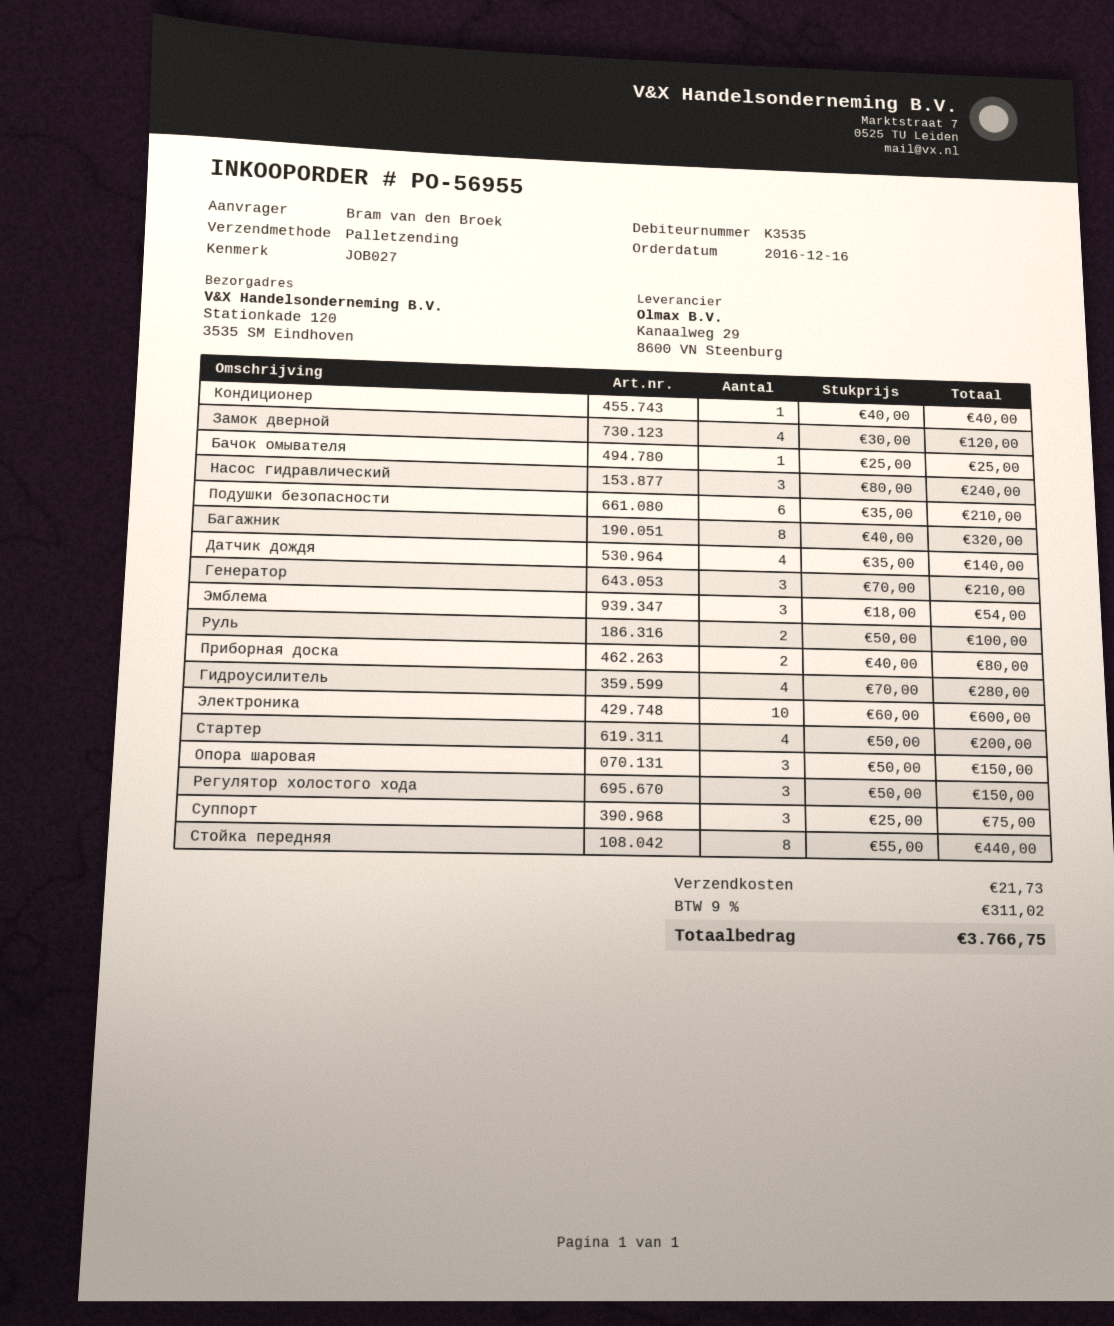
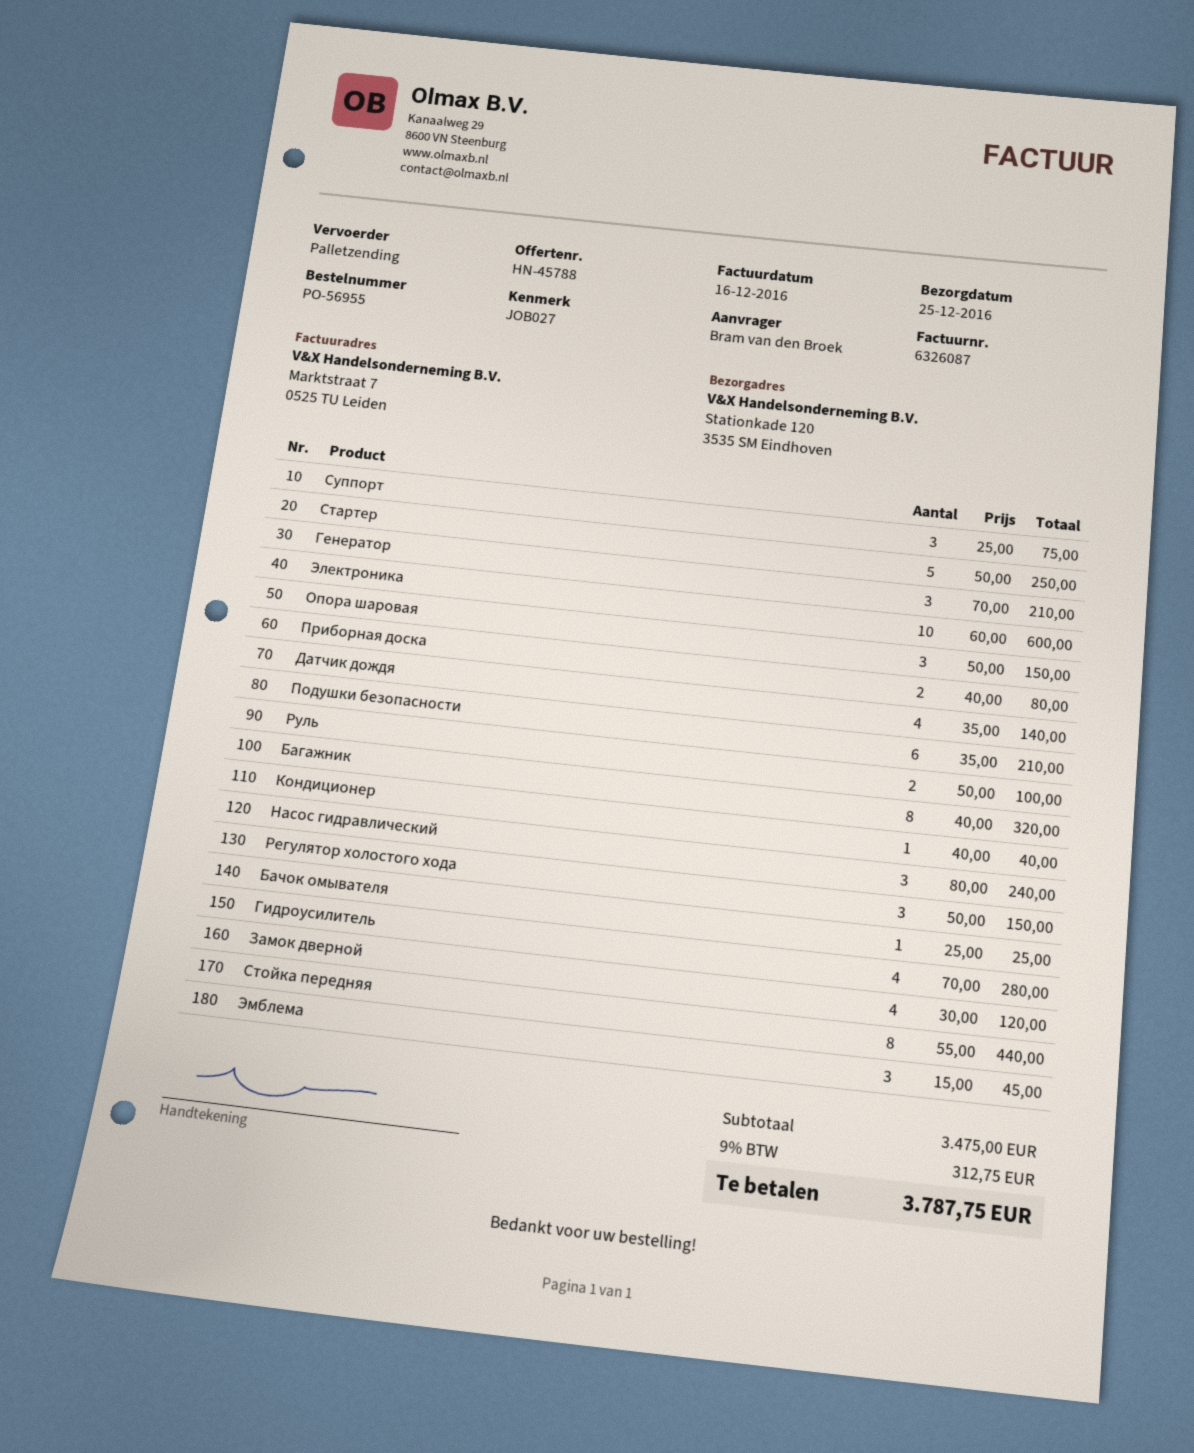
Эмблема: 3 x 18.00 = 54.00 -> 3 x 15.00 = 45.00
Стартер: 4 x 50.00 = 200.00 -> 5 x 50.00 = 250.00
shipping: 21.73 -> none
tax: 9% = 311.02 -> 9% = 312.75
total: 3766.75 -> 3787.75

